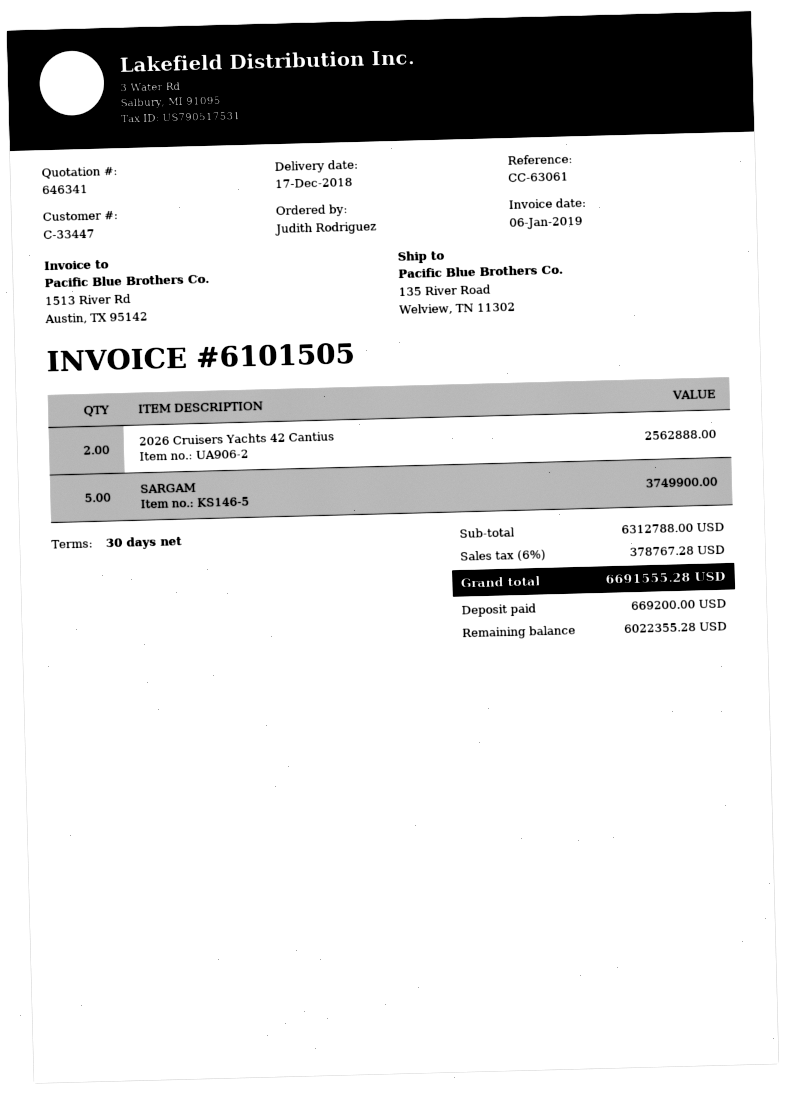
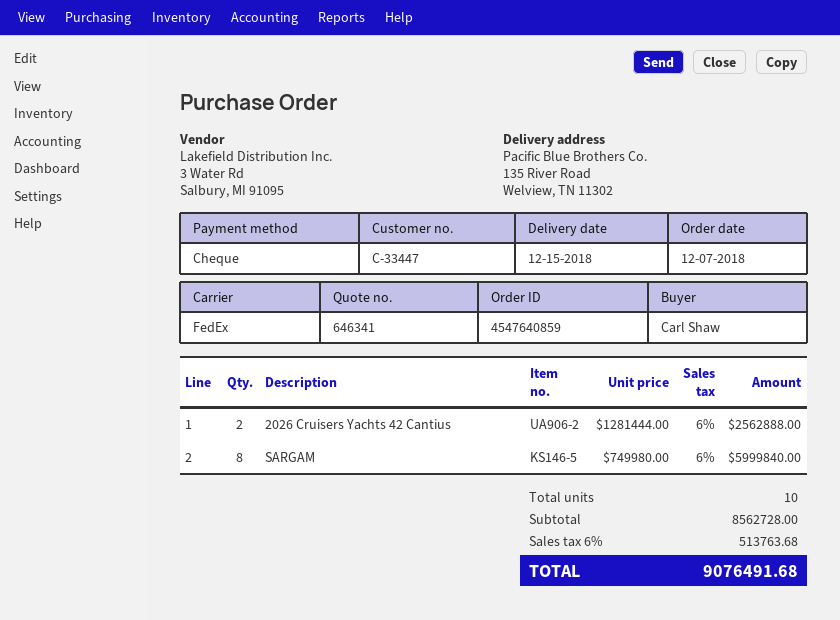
delivery date: 2018-12-17 -> 2018-12-15
ordered by: Judith Rodriguez -> Carl Shaw
SARGAM: 5 for 3749900.00 -> 8 for 5999840.00
subtotal: 6312788.00 -> 8562728.00
tax: 6% = 378767.28 -> 6% = 513763.68
total: 6691555.28 -> 9076491.68

